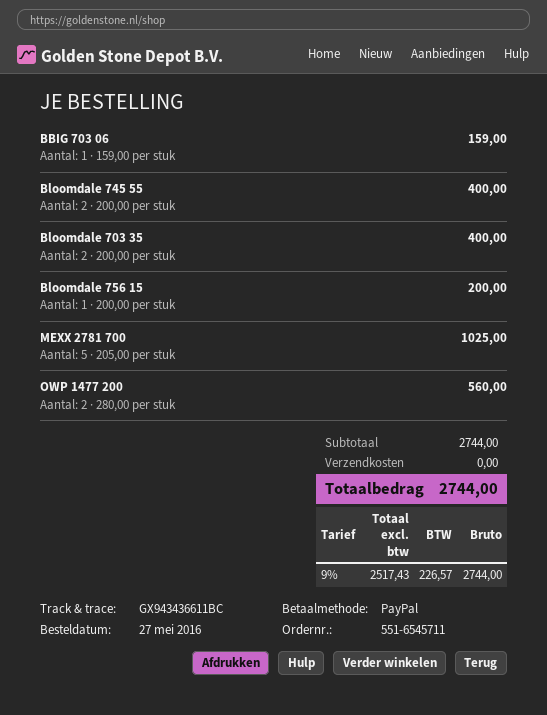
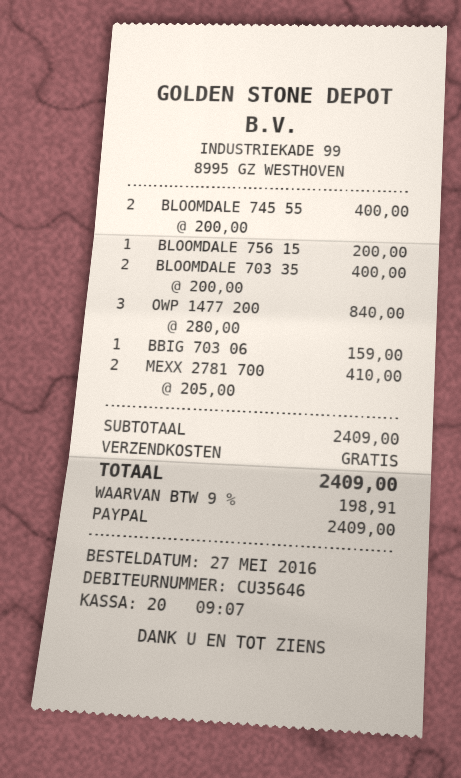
MEXX 2781 700: 5 x 205.00 = 1025.00 -> 2 x 205.00 = 410.00
OWP 1477 200: 2 x 280.00 = 560.00 -> 3 x 280.00 = 840.00
subtotal: 2744.00 -> 2409.00
tax: 9% = 226.57 -> 9% = 198.91
total: 2744.00 -> 2409.00

